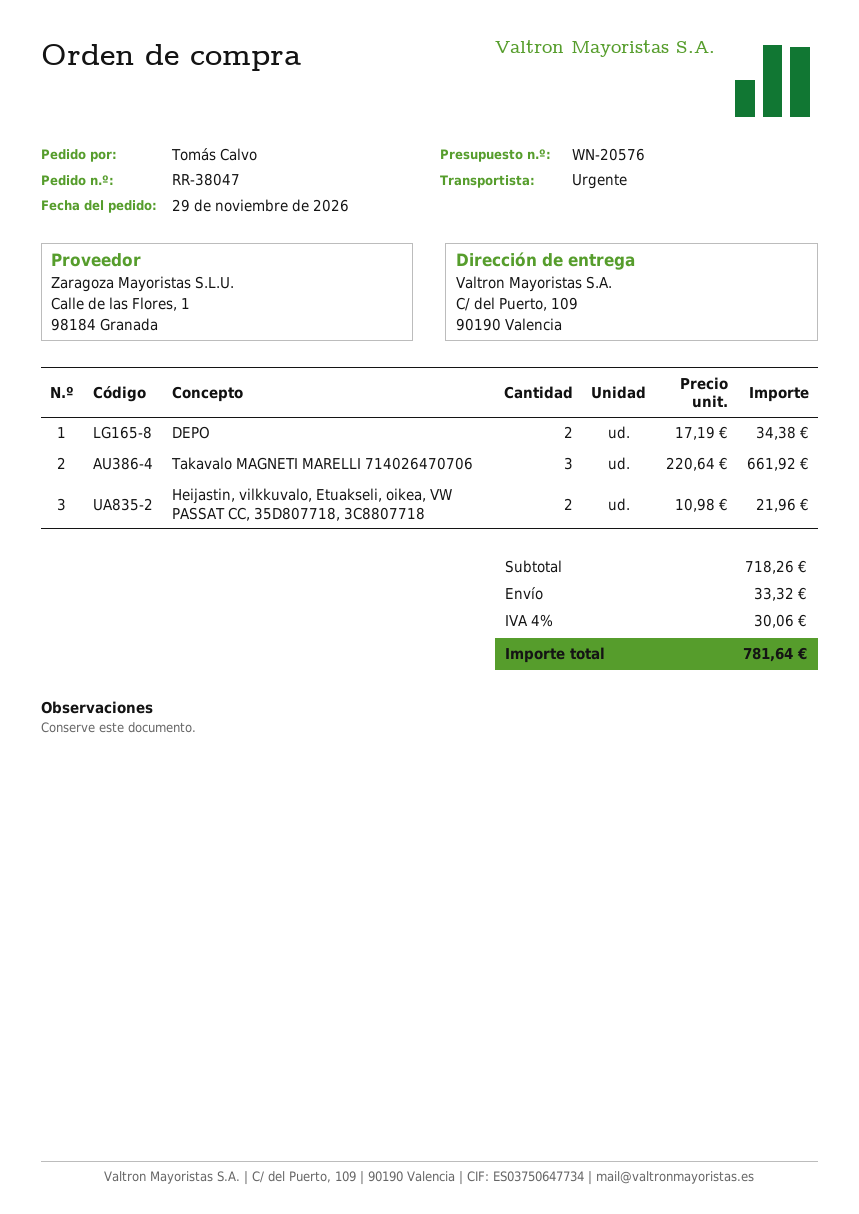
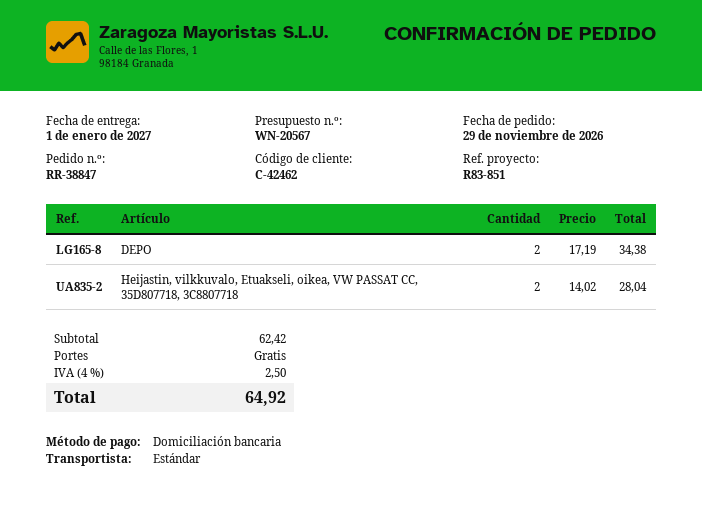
quote number: WN-20576 -> WN-20567
order number: RR-38047 -> RR-38847
shipping method: express -> standard
Takavalo MAGNETI MARELLI 714026470706: 3 x 220.64 = 661.92 -> none
Heijastin, vilkkuvalo, Etuakseli, oikea, VW PASSAT CC, 35D807718, 3C8807718: 2 x 10.98 = 21.96 -> 2 x 14.02 = 28.04
subtotal: 718.26 -> 62.42
shipping: 33.32 -> 0.00
tax: 4% = 30.06 -> 4% = 2.50
total: 781.64 -> 64.92

